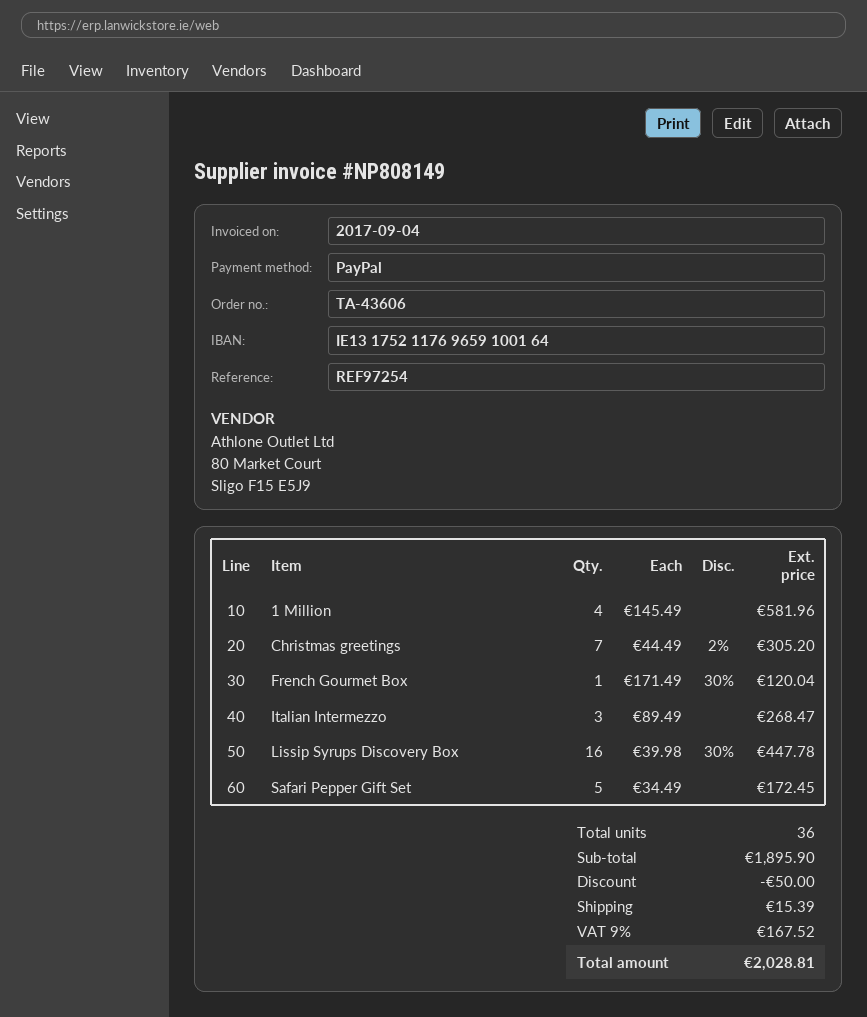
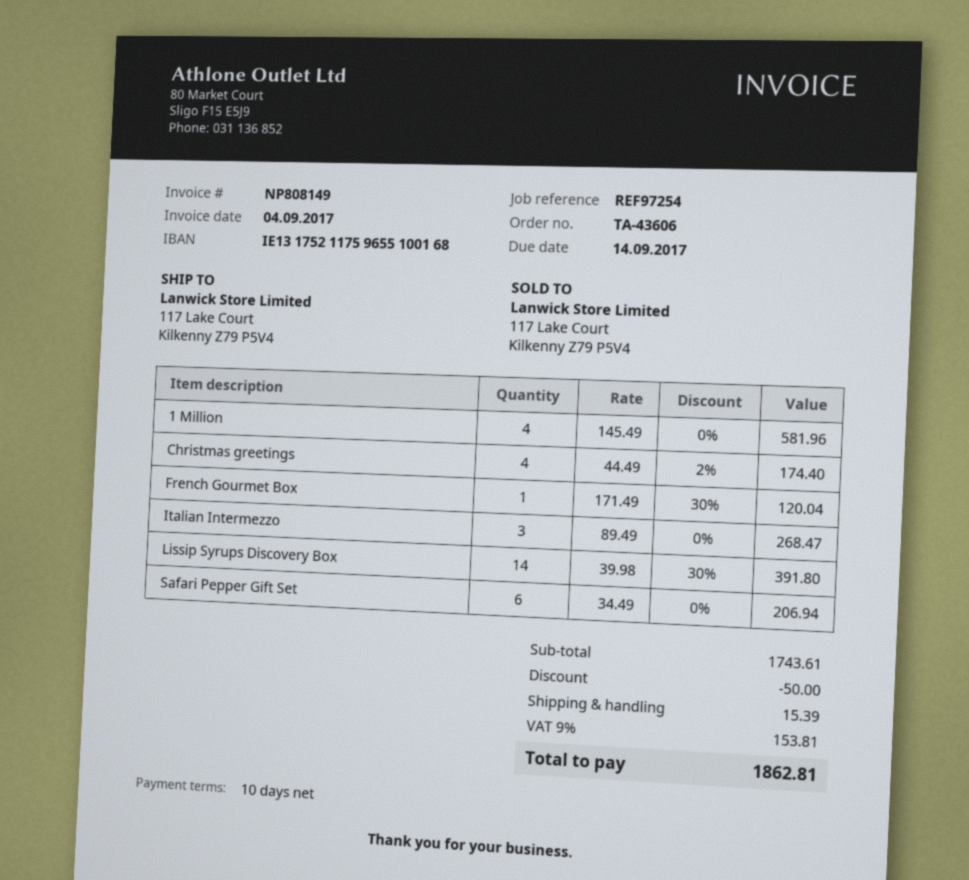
bank account: IE13175211769659100164 -> IE13175211759655100168
Christmas greetings: 7 x 44.49 - 2% = 305.20 -> 4 x 44.49 - 2% = 174.40
Lissip Syrups Discovery Box: 16 x 39.98 - 30% = 447.78 -> 14 x 39.98 - 30% = 391.80
Safari Pepper Gift Set: 5 x 34.49 = 172.45 -> 6 x 34.49 = 206.94
subtotal: 1895.90 -> 1743.61
tax: 9% = 167.52 -> 9% = 153.81
total: 2028.81 -> 1862.81

